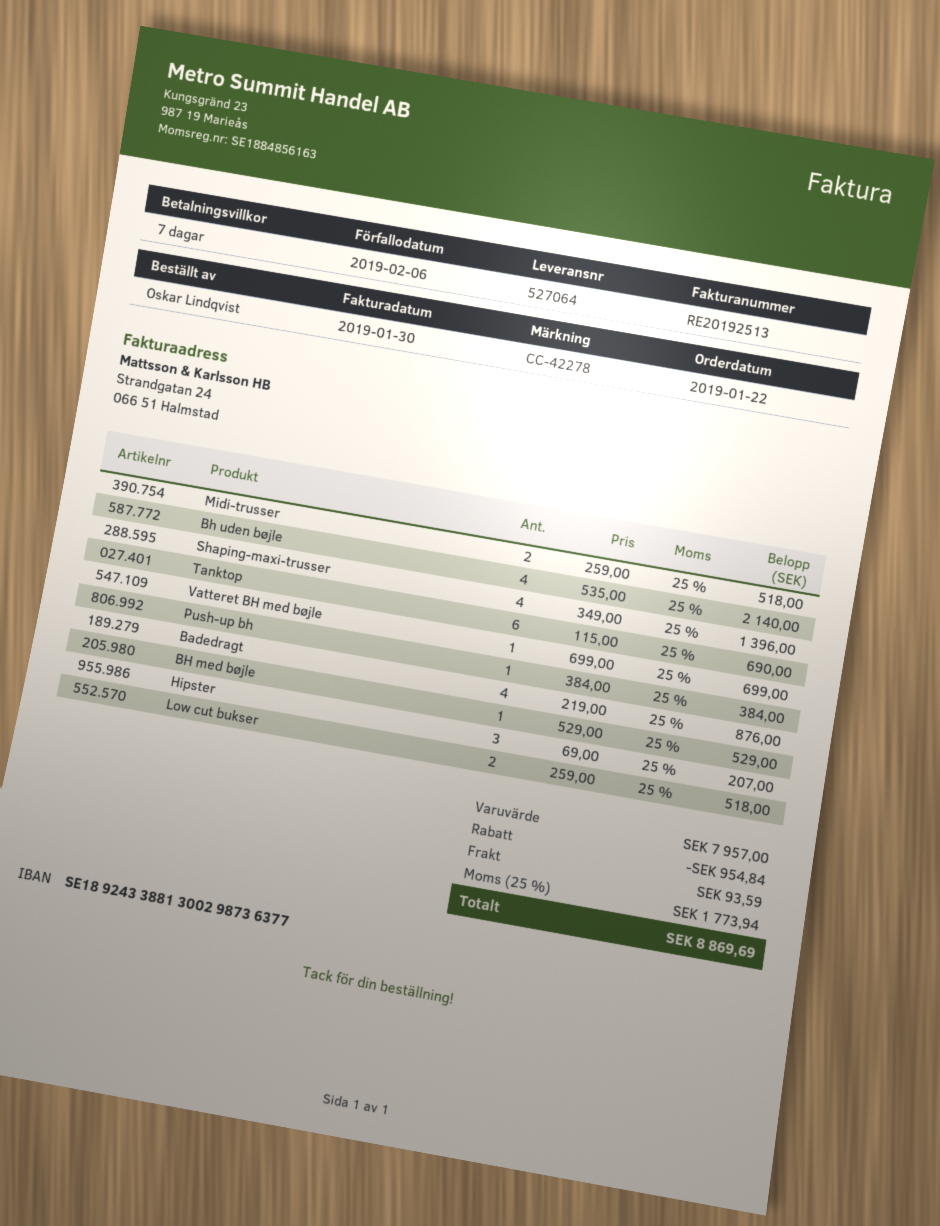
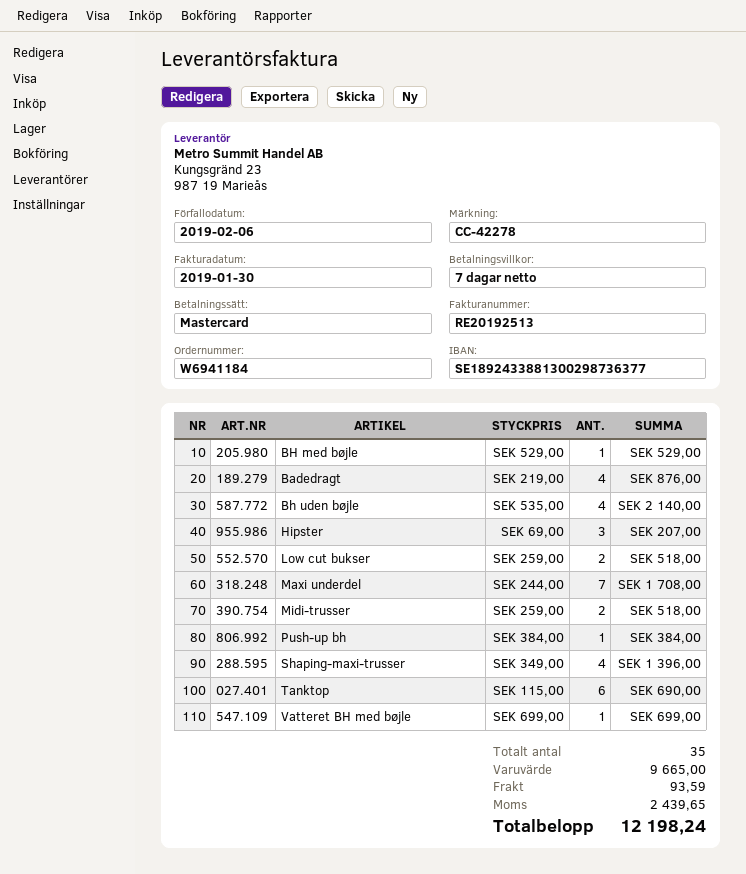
Maxi underdel: none -> 7 x 244.00 = 1708.00
subtotal: 7957.00 -> 9665.00
discount: 954.84 -> none
tax: 1773.94 -> 2439.65
total: 8869.69 -> 12198.24

